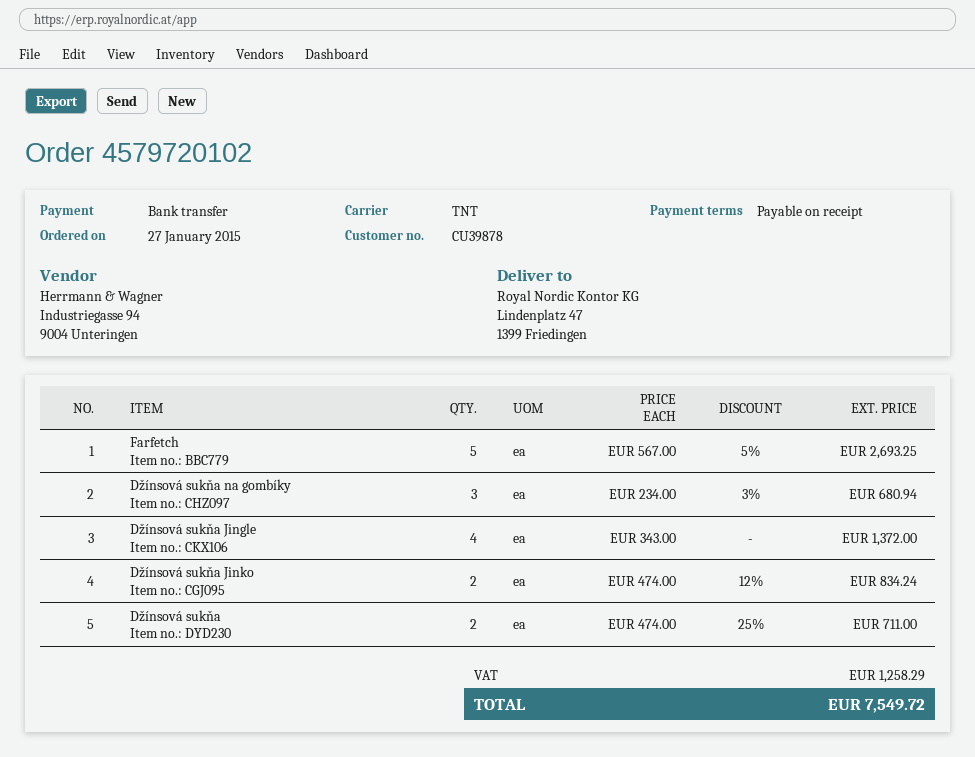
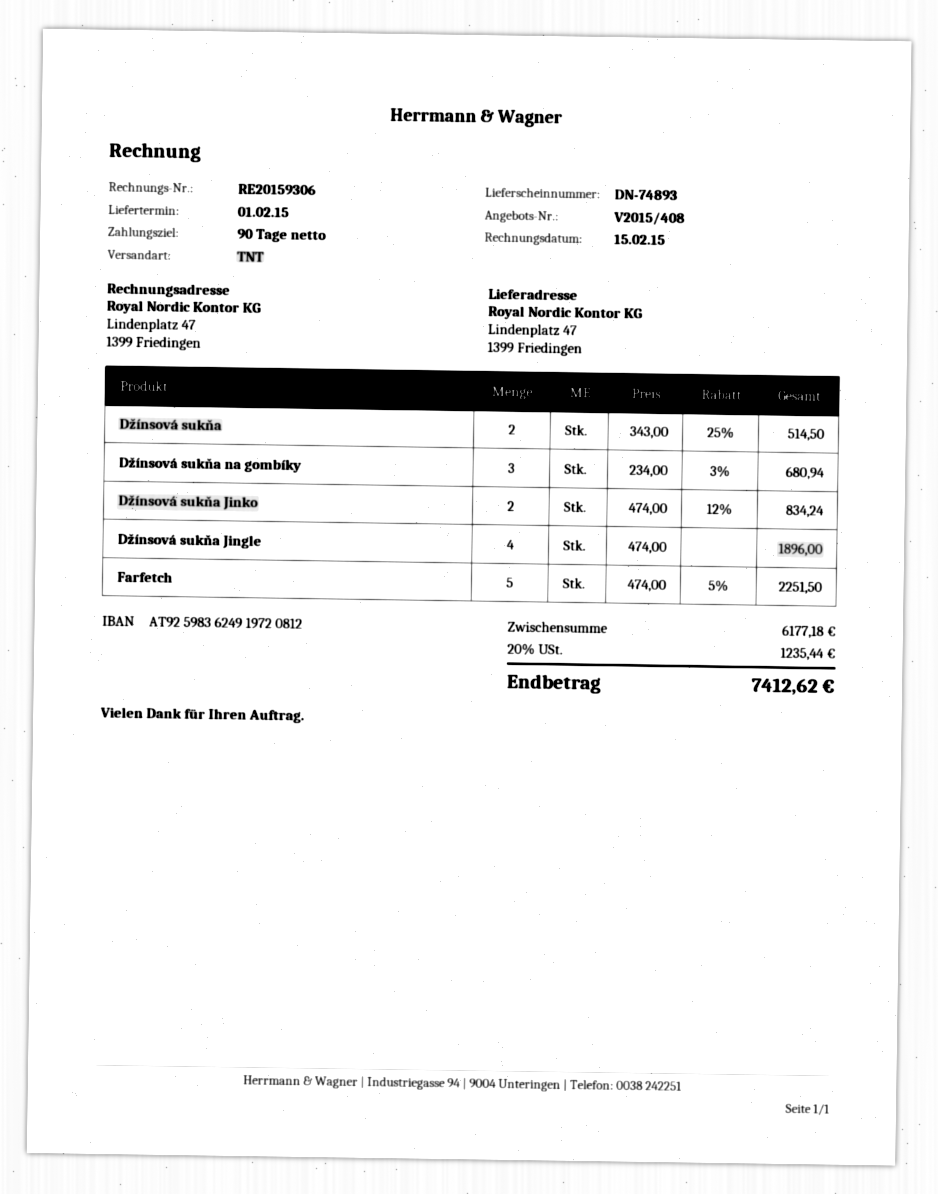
payment terms: on receipt -> 90 days
Farfetch: 5 x 567.00 - 5% = 2693.25 -> 5 x 474.00 - 5% = 2251.50
Džínsová sukňa Jingle: 4 x 343.00 = 1372.00 -> 4 x 474.00 = 1896.00
Džínsová sukňa: 2 x 474.00 - 25% = 711.00 -> 2 x 343.00 - 25% = 514.50
tax: 1258.29 -> 1235.44
total: 7549.72 -> 7412.62

